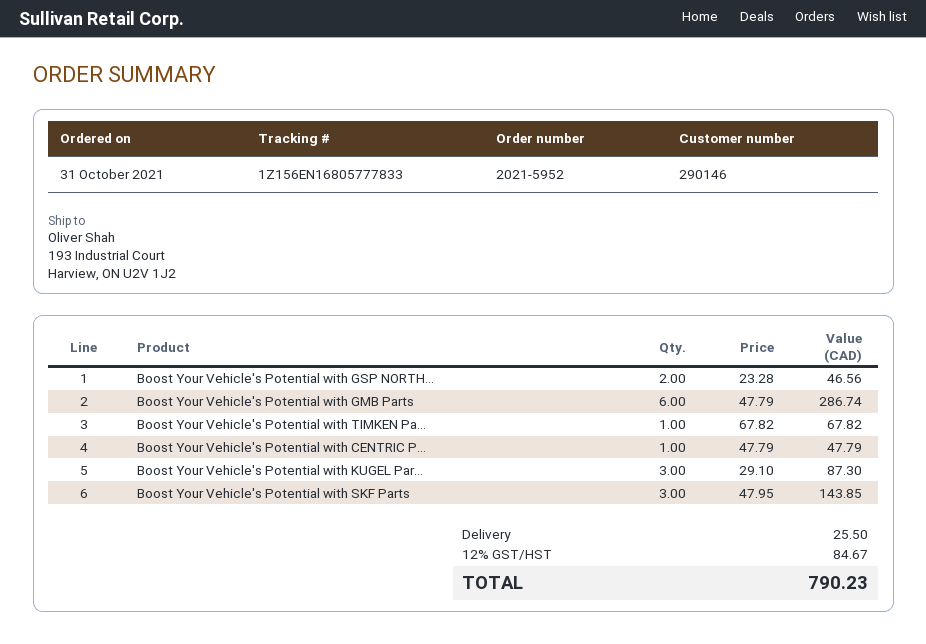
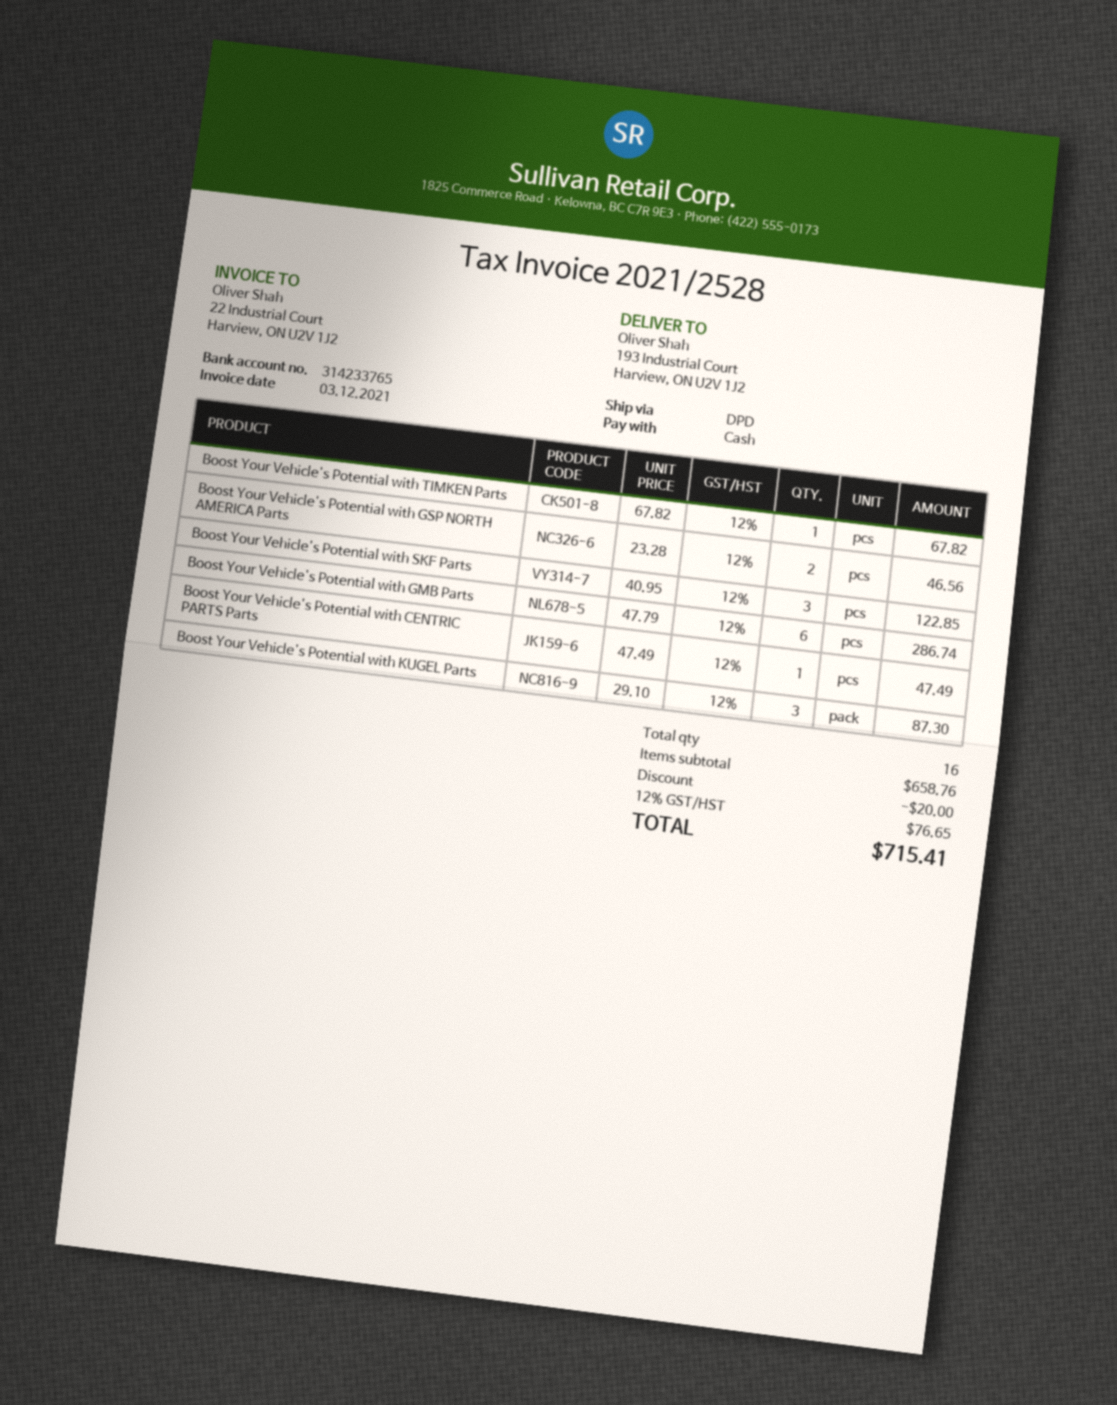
Boost Your Vehicle's Potential with CENTRIC P...: 1 x 47.79 = 47.79 -> 1 x 47.49 = 47.49
Boost Your Vehicle's Potential with SKF Parts: 3 x 47.95 = 143.85 -> 3 x 40.95 = 122.85
discount: none -> 20.00
shipping: 25.50 -> none
tax: 12% = 84.67 -> 12% = 76.65
total: 790.23 -> 715.41

